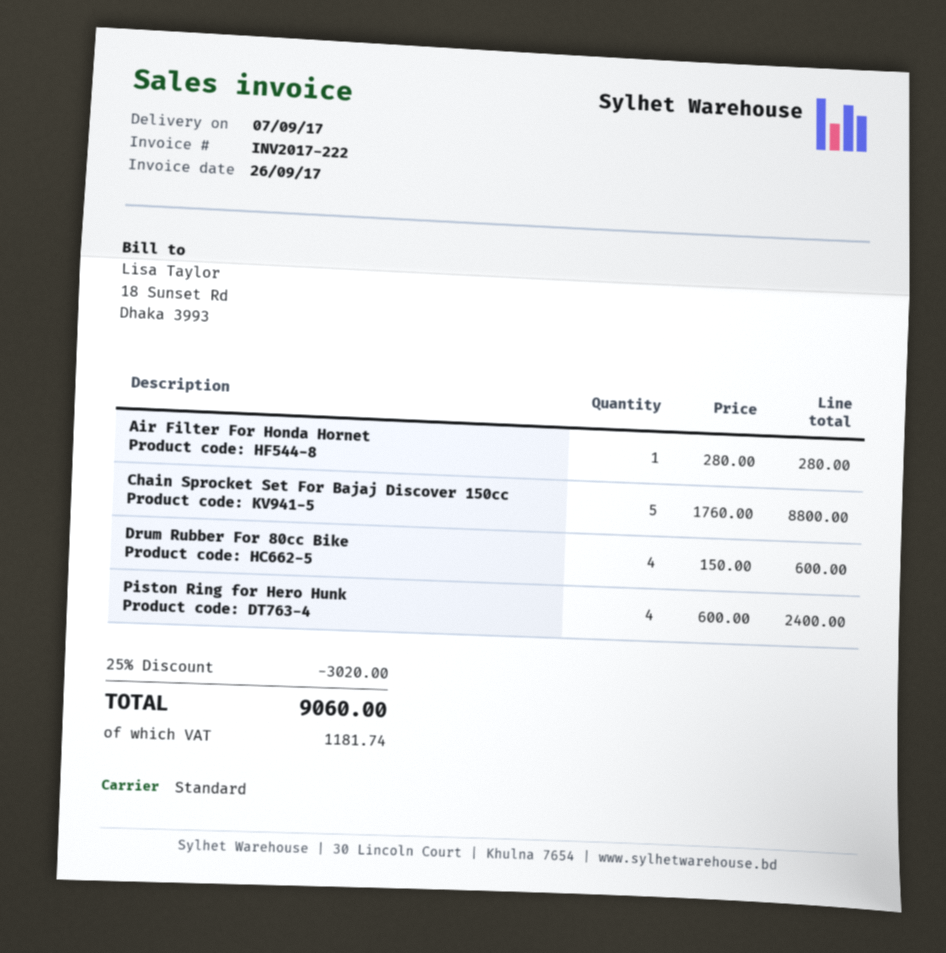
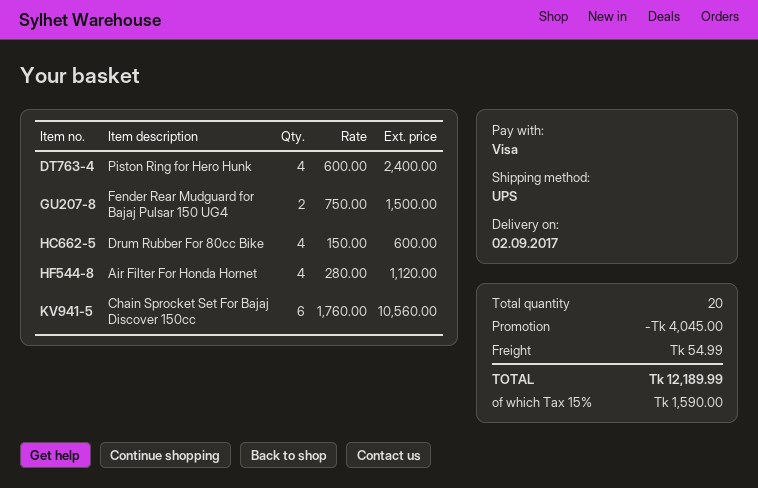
delivery date: 2017-09-07 -> 2017-09-02
shipping method: standard -> UPS
Air Filter For Honda Hornet: 1 x 280.00 = 280.00 -> 4 x 280.00 = 1120.00
Chain Sprocket Set For Bajaj Discover 150cc: 5 x 1760.00 = 8800.00 -> 6 x 1760.00 = 10560.00
Fender Rear Mudguard for Bajaj Pulsar 150 UG4: none -> 2 x 750.00 = 1500.00
discount: 3020.00 -> 4045.00
shipping: none -> 54.99
tax: 1181.74 -> 1590.00
total: 9060.00 -> 12189.99

